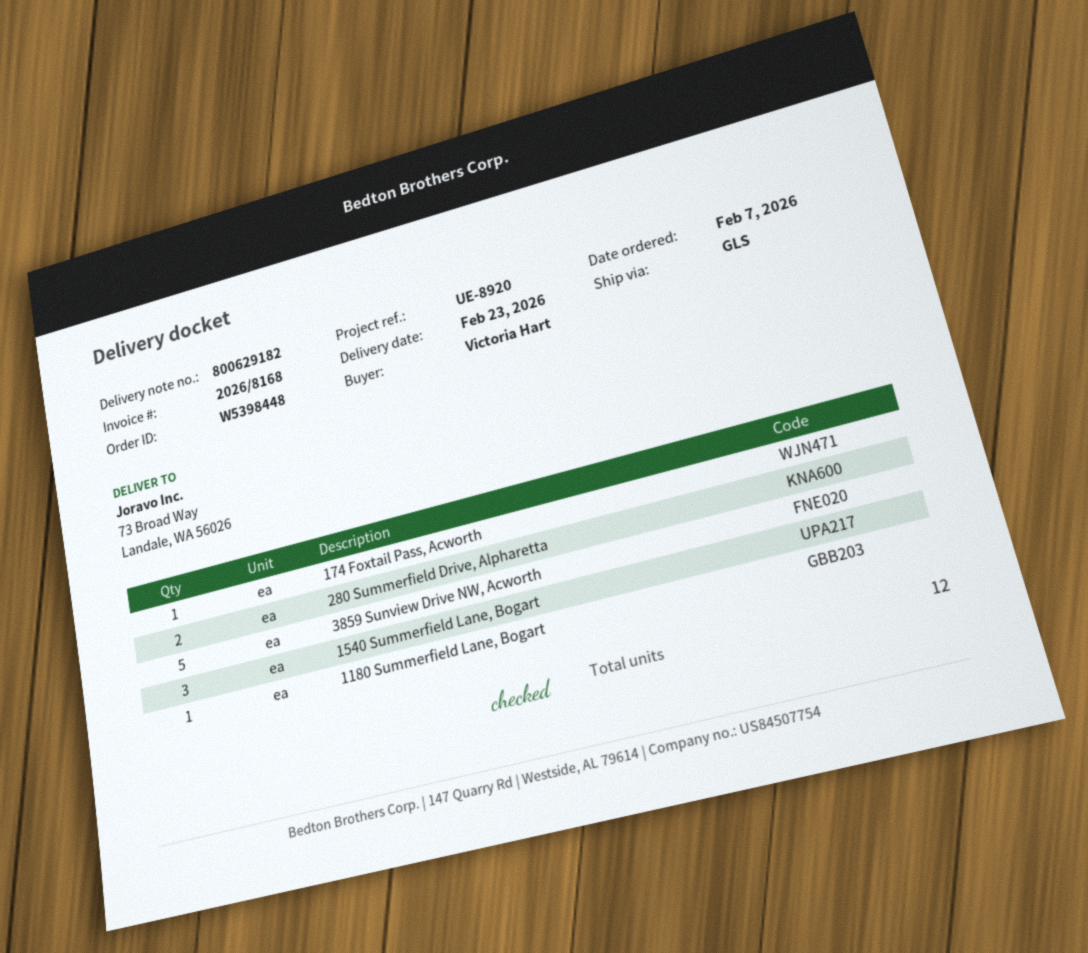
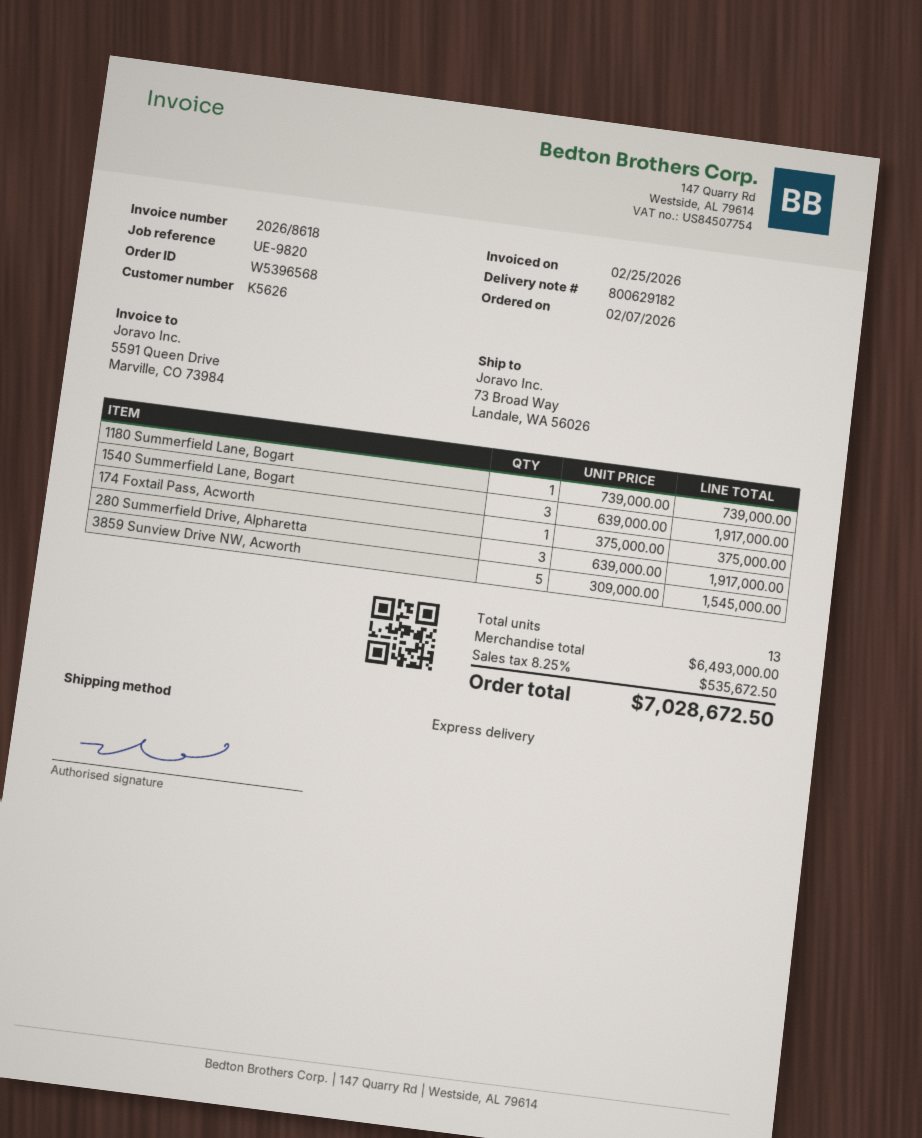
order number: W5398448 -> W5396568
invoice number: 2026/8168 -> 2026/8618
reference: UE-8920 -> UE-9820
shipping method: GLS -> express
280 Summerfield Drive, Alpharetta: 2 -> 3
total quantity: 12 -> 13

